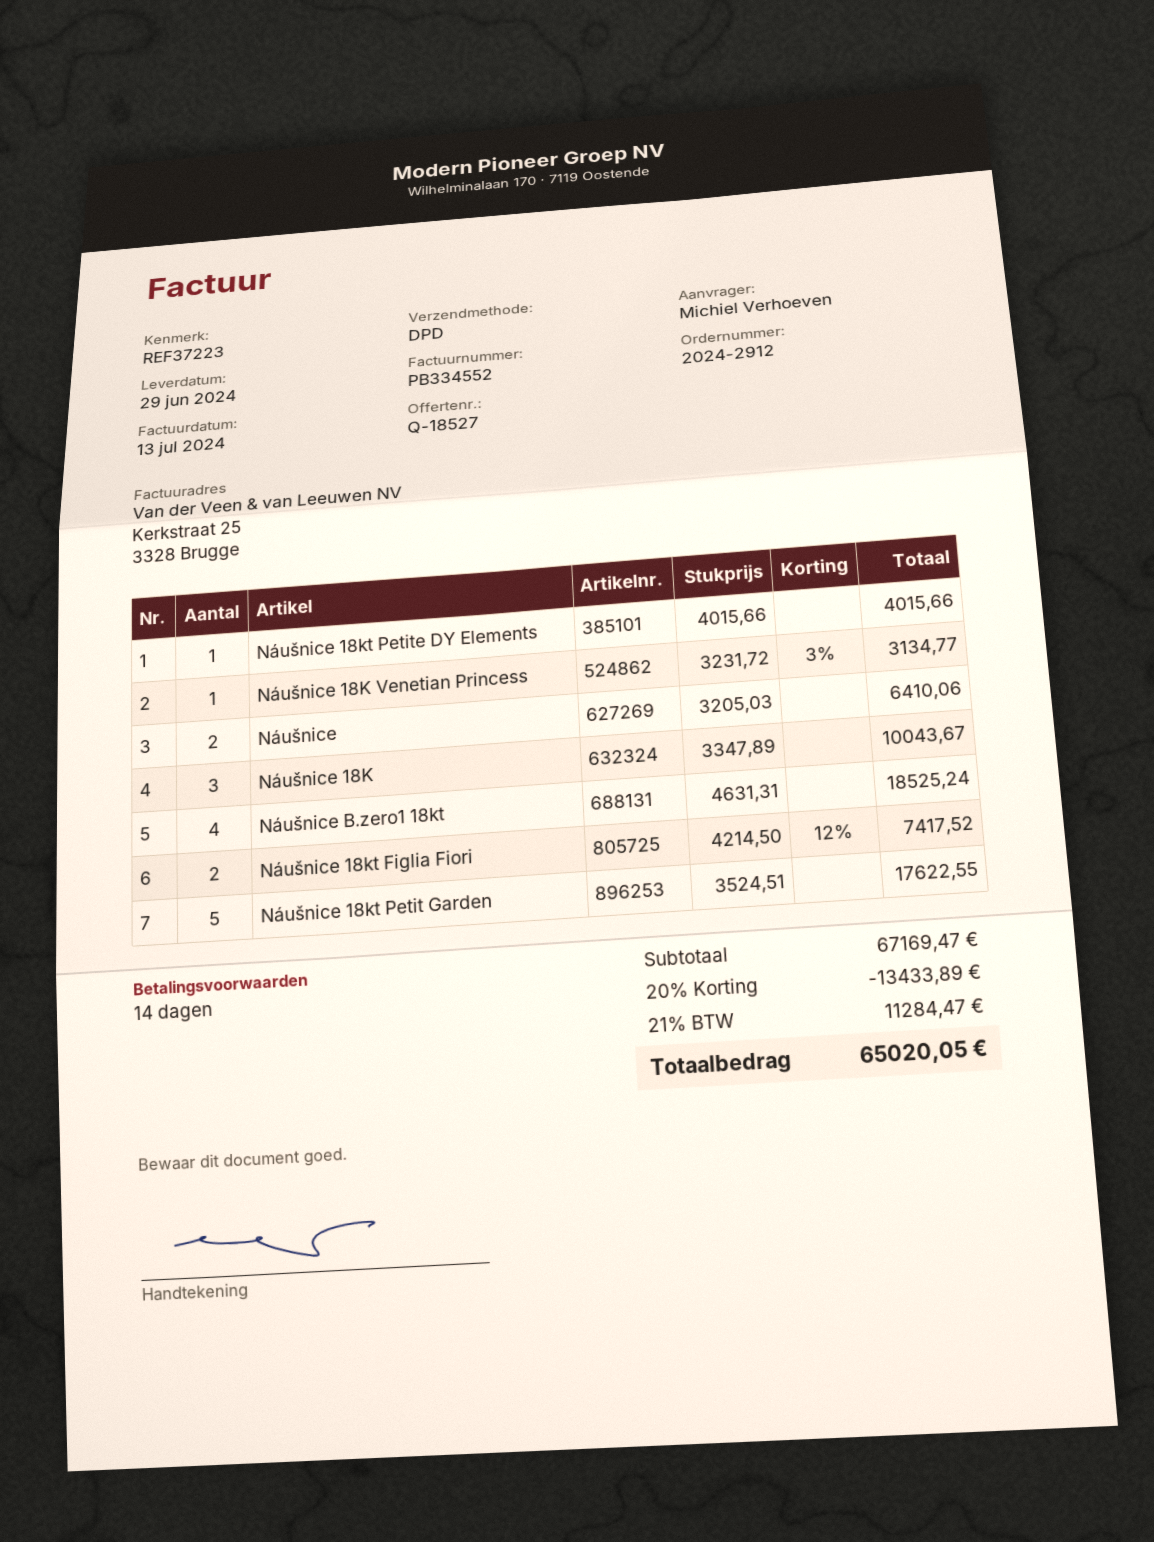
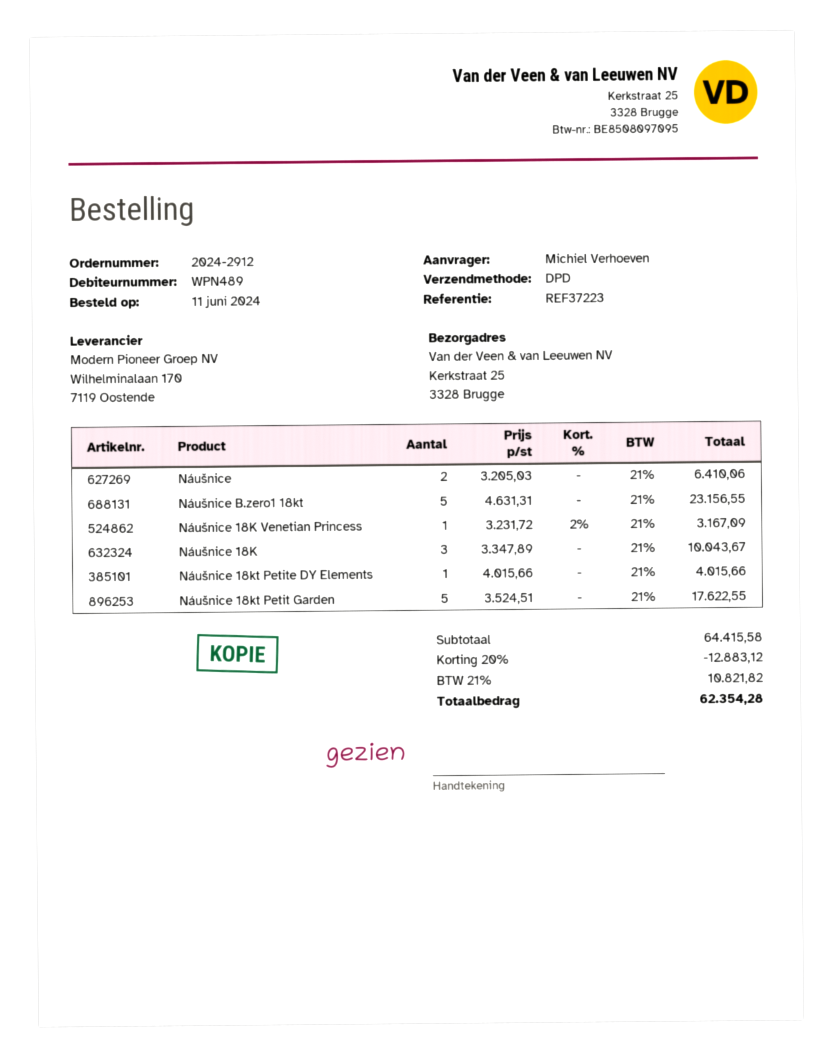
Náušnice 18K Venetian Princess: 1 x 3231.72 - 3% = 3134.77 -> 1 x 3231.72 - 2% = 3167.09
Náušnice B.zero1 18kt: 4 x 4631.31 = 18525.24 -> 5 x 4631.31 = 23156.55
Náušnice 18kt Figlia Fiori: 2 x 4214.50 - 12% = 7417.52 -> none
subtotal: 67169.47 -> 64415.58
discount: 20% = 13433.89 -> 20% = 12883.12
tax: 21% = 11284.47 -> 21% = 10821.82
total: 65020.05 -> 62354.28

